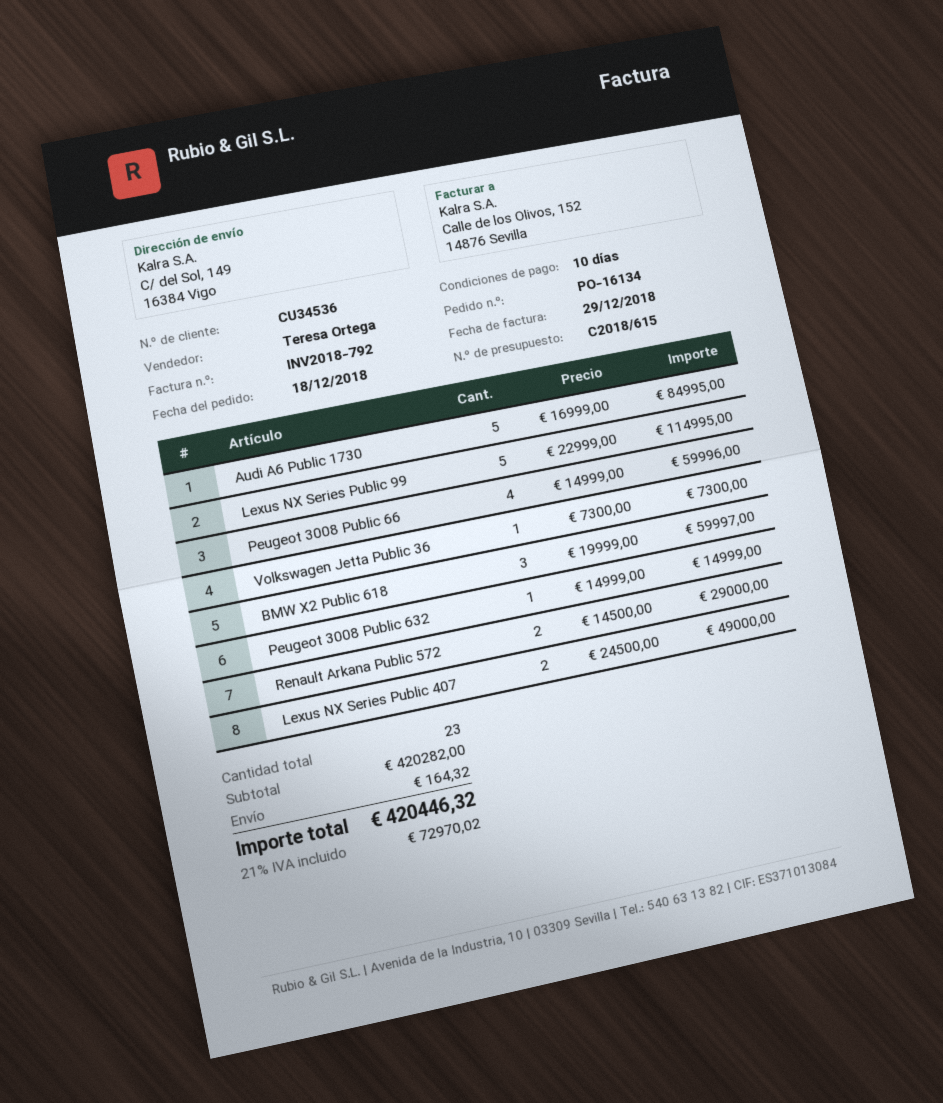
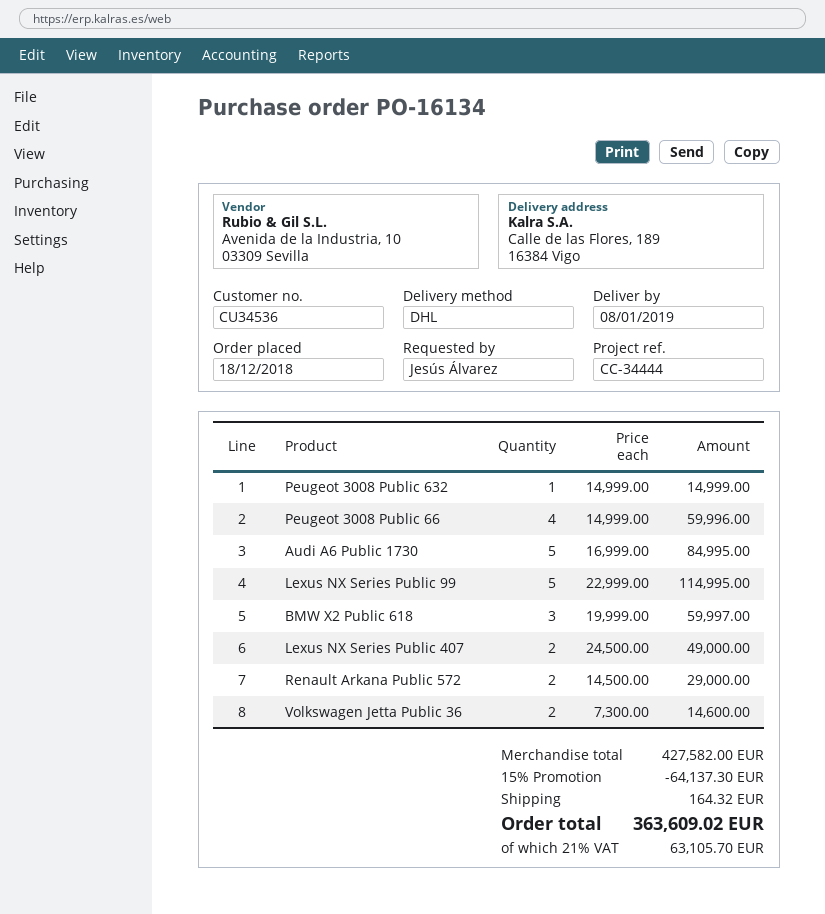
ship to: C/ del Sol, 149, 16384 Vigo -> Calle de las Flores, 189, 16384 Vigo
Volkswagen Jetta Public 36: 1 x 7300.00 = 7300.00 -> 2 x 7300.00 = 14600.00
subtotal: 420282.00 -> 427582.00
discount: none -> 15% = 64137.30
tax: 21% = 72970.02 -> 21% = 63105.70
total: 420446.32 -> 363609.02

